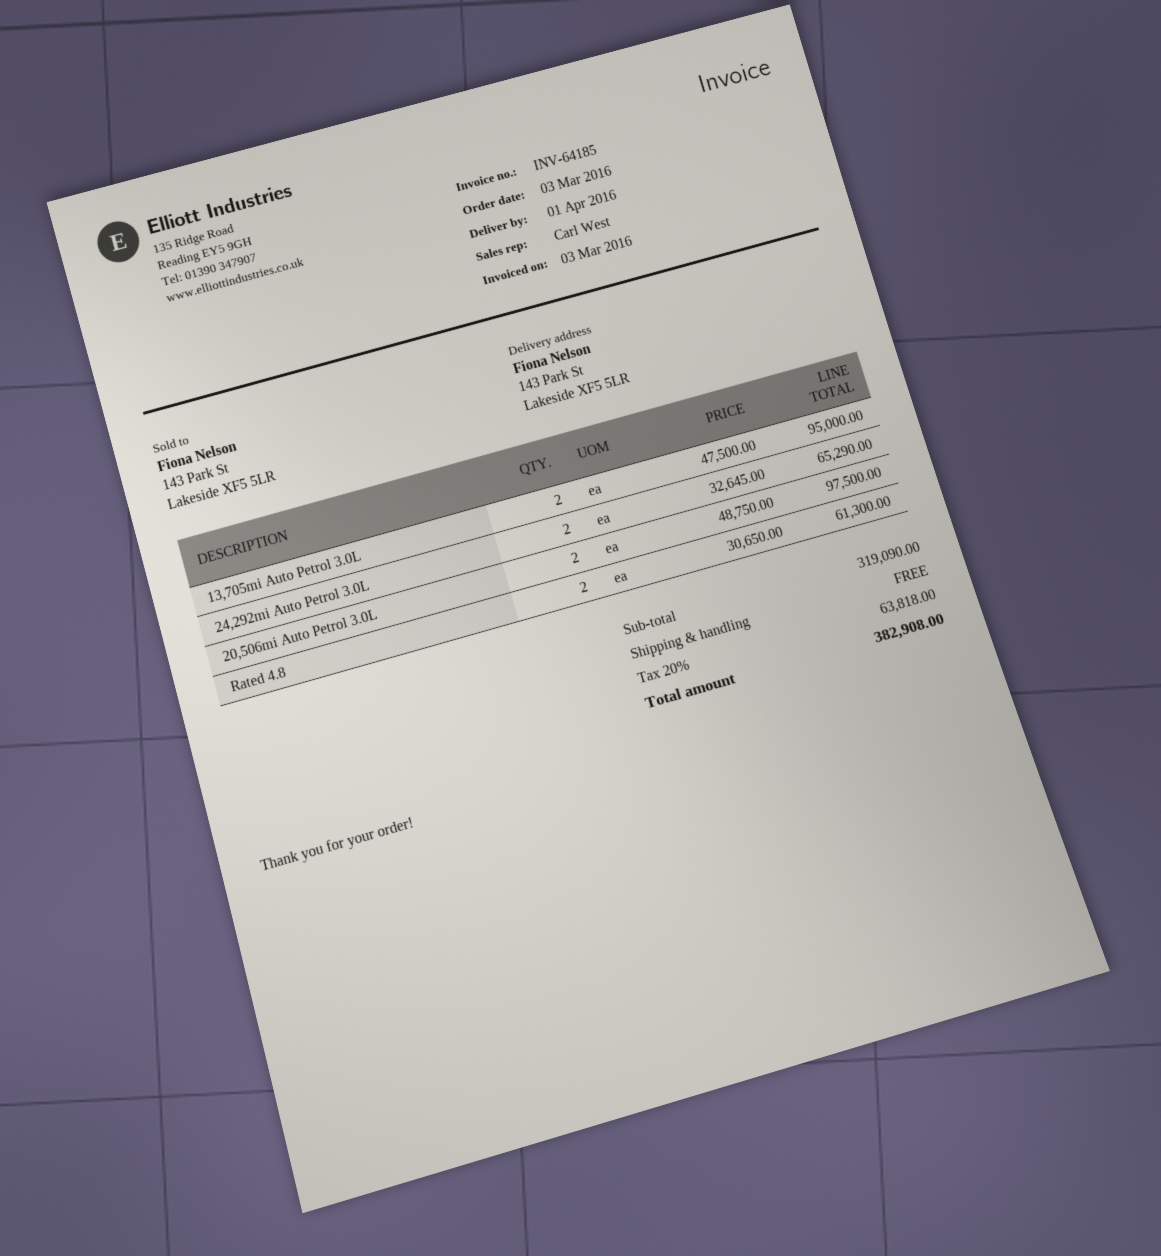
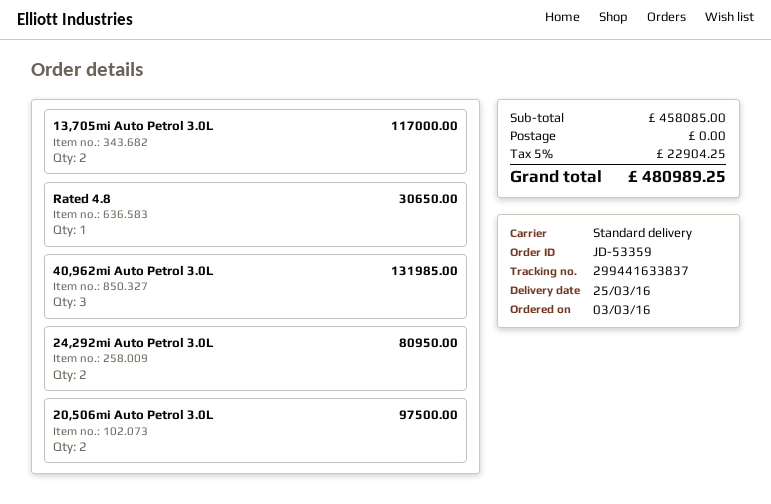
delivery date: 2016-04-01 -> 2016-03-25
13,705mi Auto Petrol 3.0L: 2 for 95000.00 -> 2 for 117000.00
24,292mi Auto Petrol 3.0L: 2 for 65290.00 -> 2 for 80950.00
Rated 4.8: 2 for 61300.00 -> 1 for 30650.00
40,962mi Auto Petrol 3.0L: none -> 3 for 131985.00
subtotal: 319090.00 -> 458085.00
tax: 20% = 63818.00 -> 5% = 22904.25
total: 382908.00 -> 480989.25

